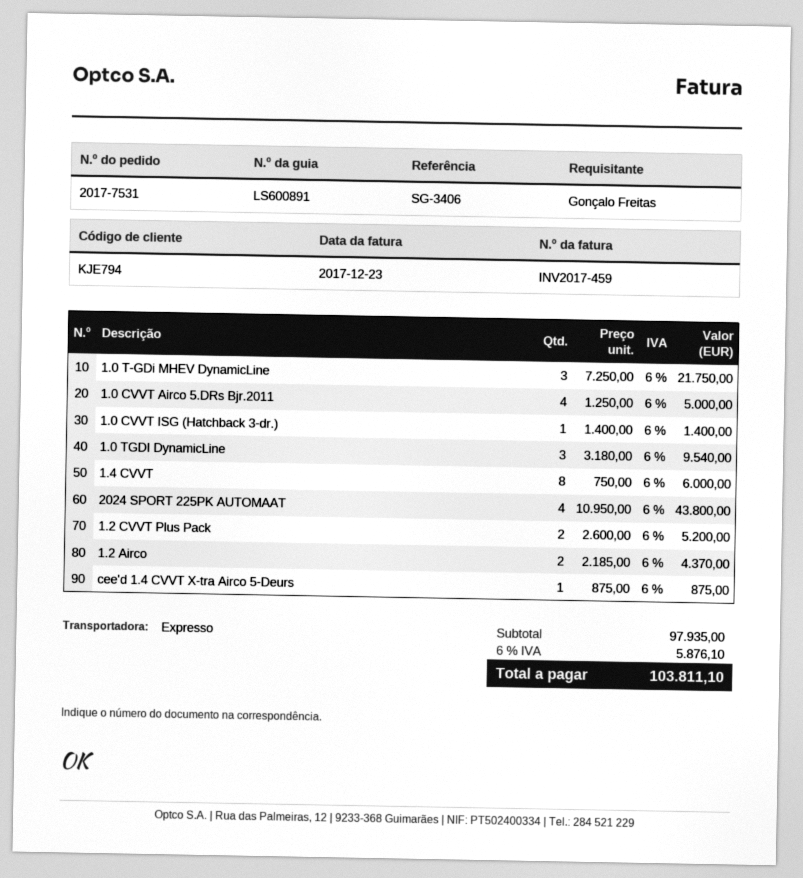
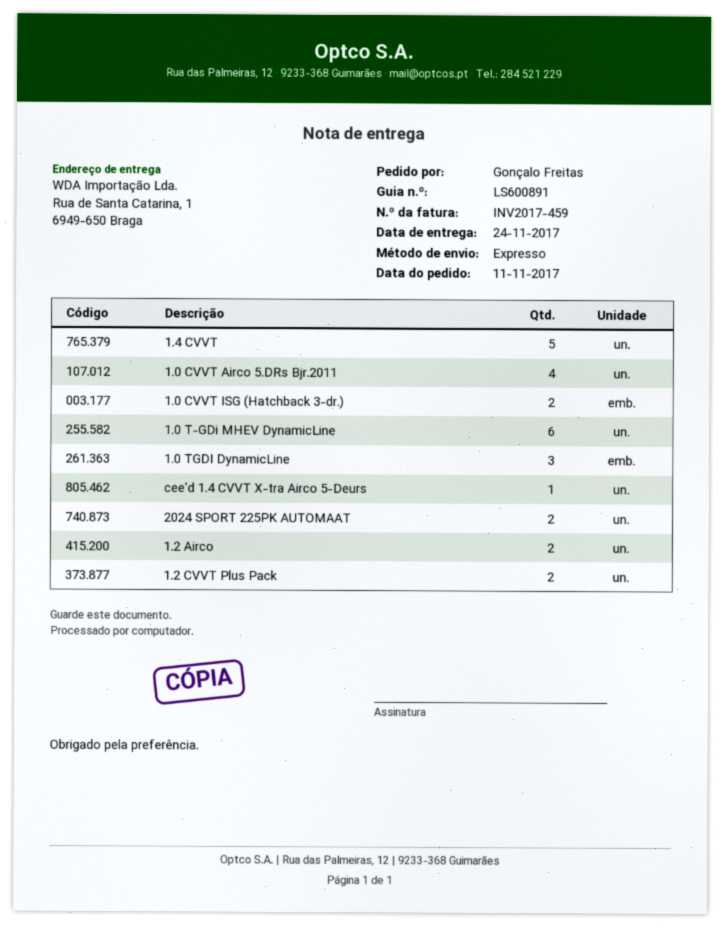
1.0 T-GDi MHEV DynamicLine: 3 -> 6
1.0 CVVT ISG (Hatchback 3-dr.): 1 -> 2
1.4 CVVT: 8 -> 5
2024 SPORT 225PK AUTOMAAT: 4 -> 2

